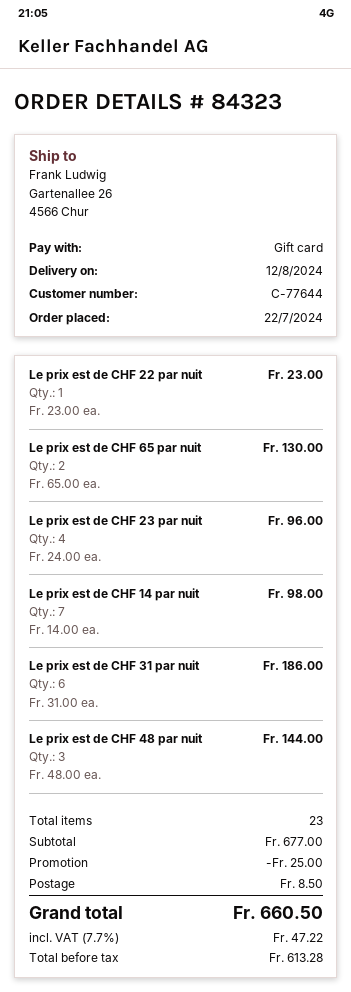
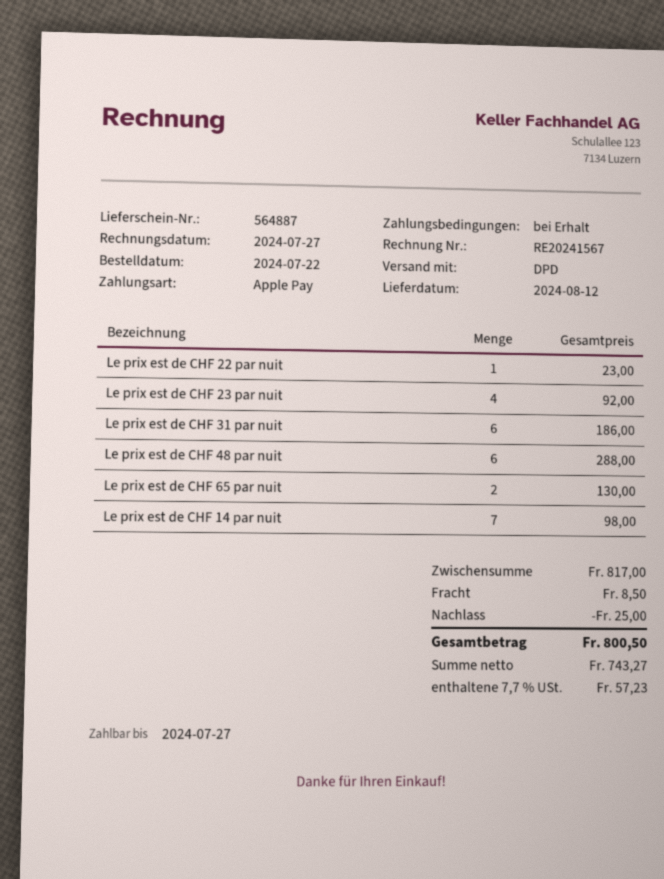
payment method: gift card -> Apple Pay
Le prix est de CHF 23 par nuit: 4 for 96.00 -> 4 for 92.00
Le prix est de CHF 48 par nuit: 3 for 144.00 -> 6 for 288.00
subtotal: 677.00 -> 817.00
net: 613.28 -> 743.27
tax: 7.7% = 47.22 -> 7.7% = 57.23
total: 660.50 -> 800.50

